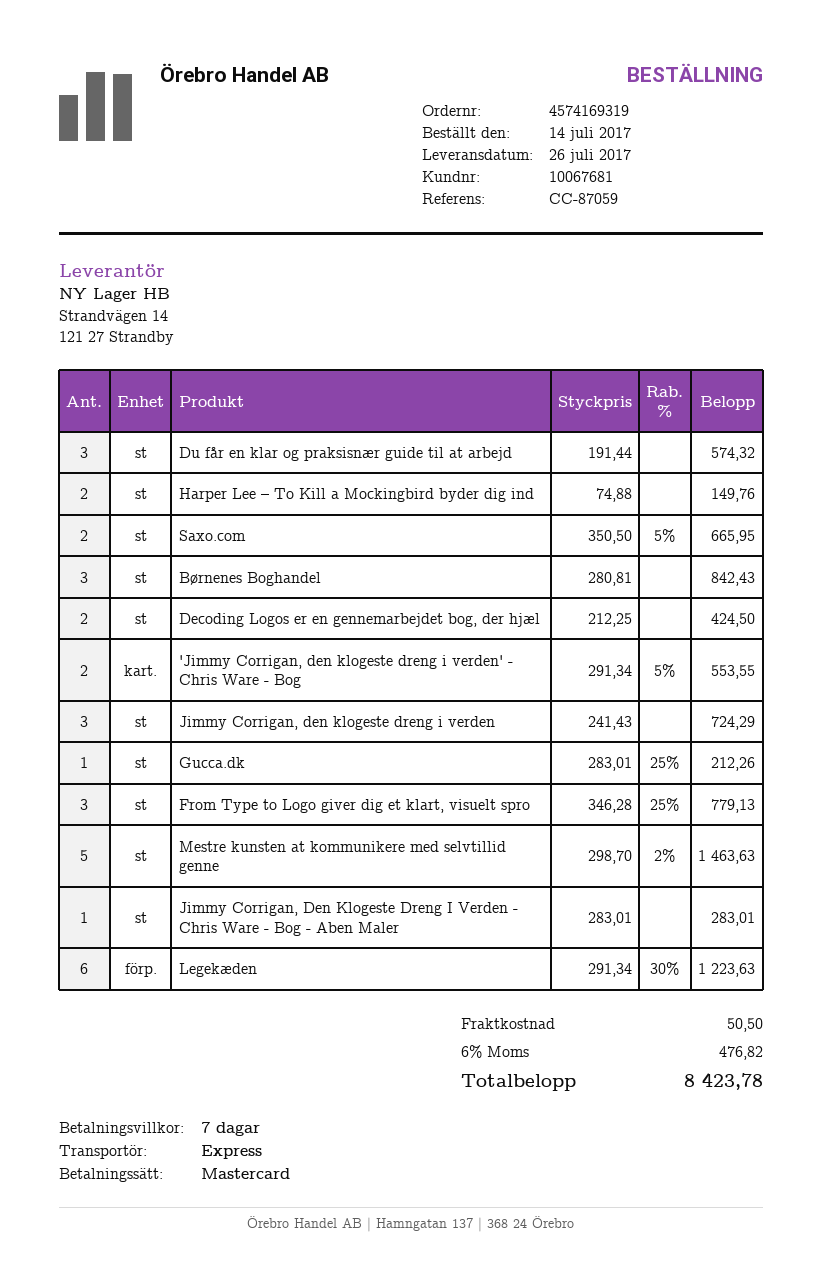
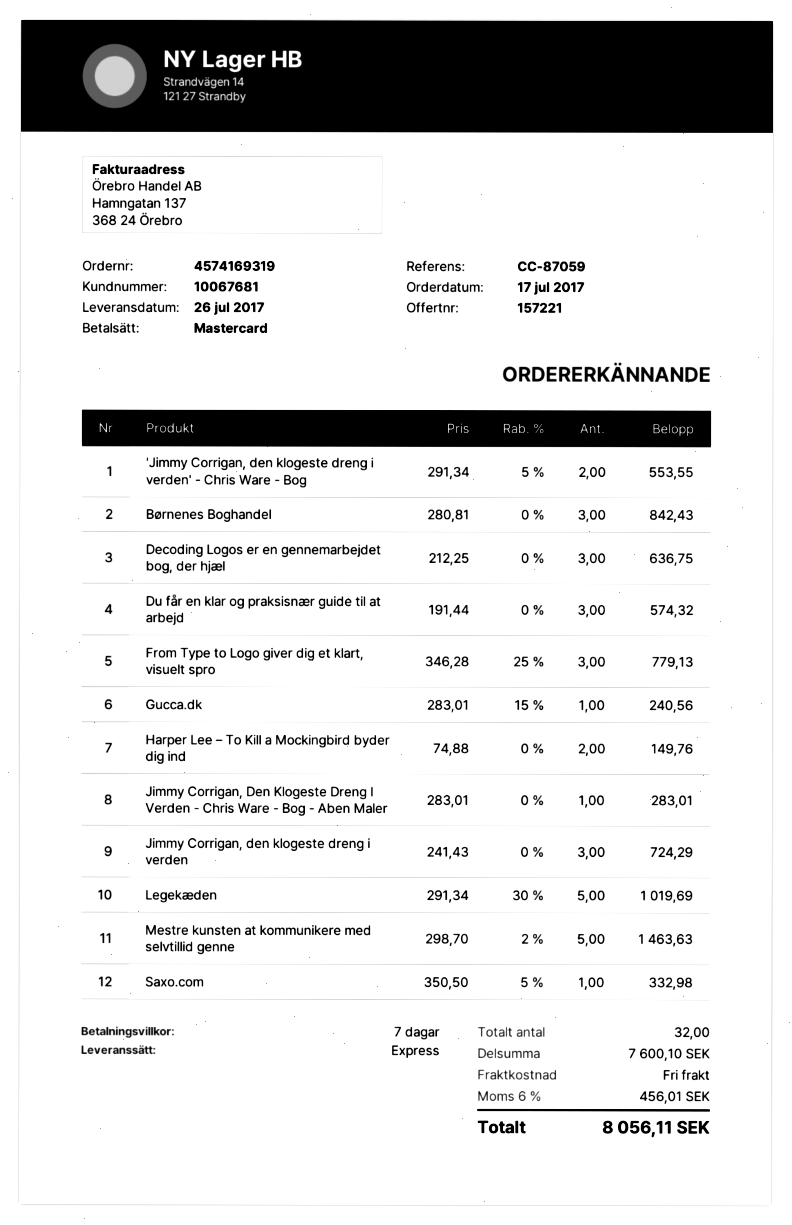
order date: 2017-07-14 -> 2017-07-17
Saxo.com: 2 x 350.50 - 5% = 665.95 -> 1 x 350.50 - 5% = 332.98
Decoding Logos er en gennemarbejdet bog, der hjæl: 2 x 212.25 = 424.50 -> 3 x 212.25 = 636.75
Gucca.dk: 1 x 283.01 - 25% = 212.26 -> 1 x 283.01 - 15% = 240.56
Legekæden: 6 x 291.34 - 30% = 1223.63 -> 5 x 291.34 - 30% = 1019.69
shipping: 50.50 -> 0.00
tax: 6% = 476.82 -> 6% = 456.01
total: 8423.78 -> 8056.11

